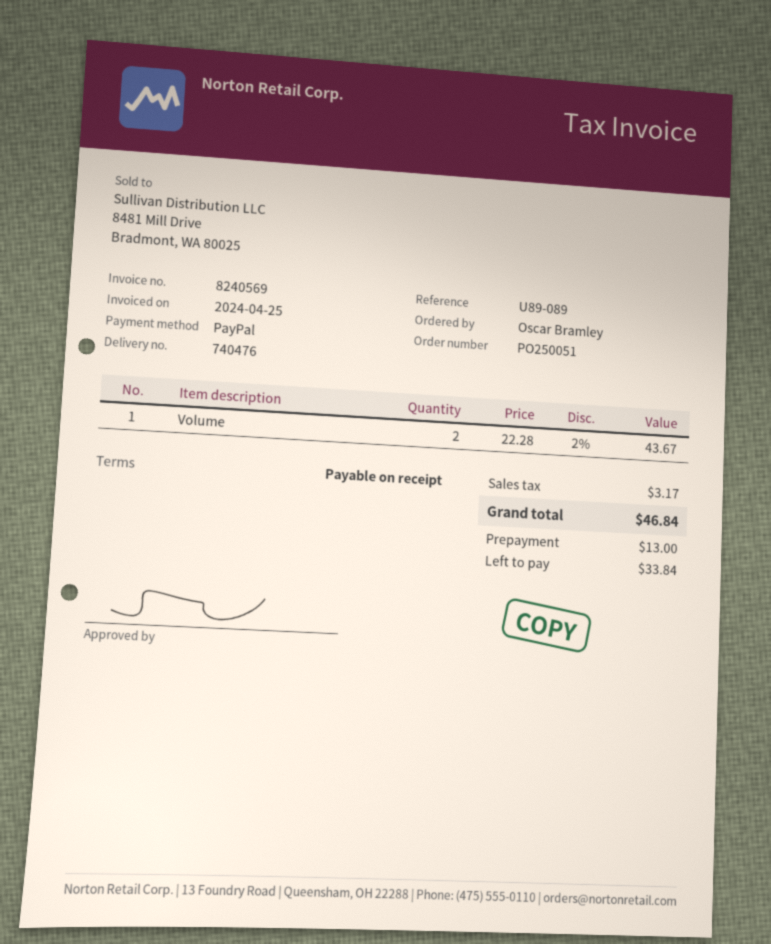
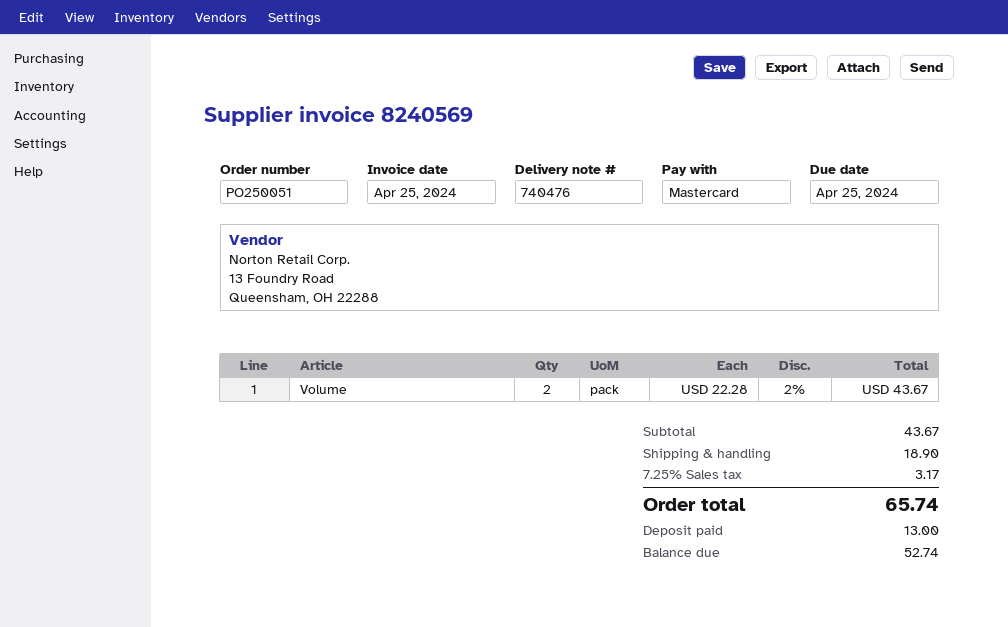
payment method: PayPal -> Mastercard
shipping: none -> 18.90
total: 46.84 -> 65.74
balance: 33.84 -> 52.74

